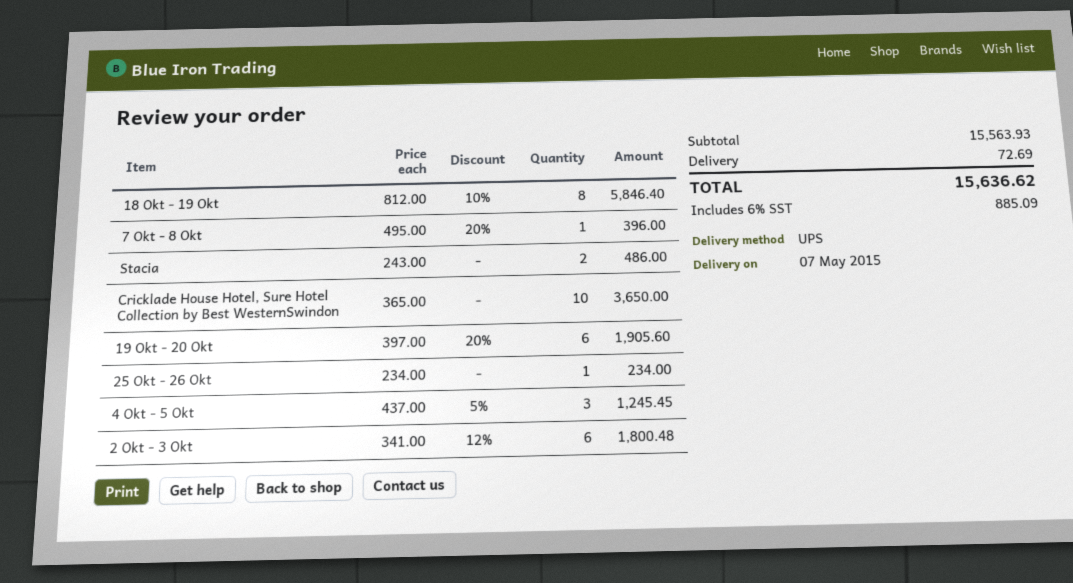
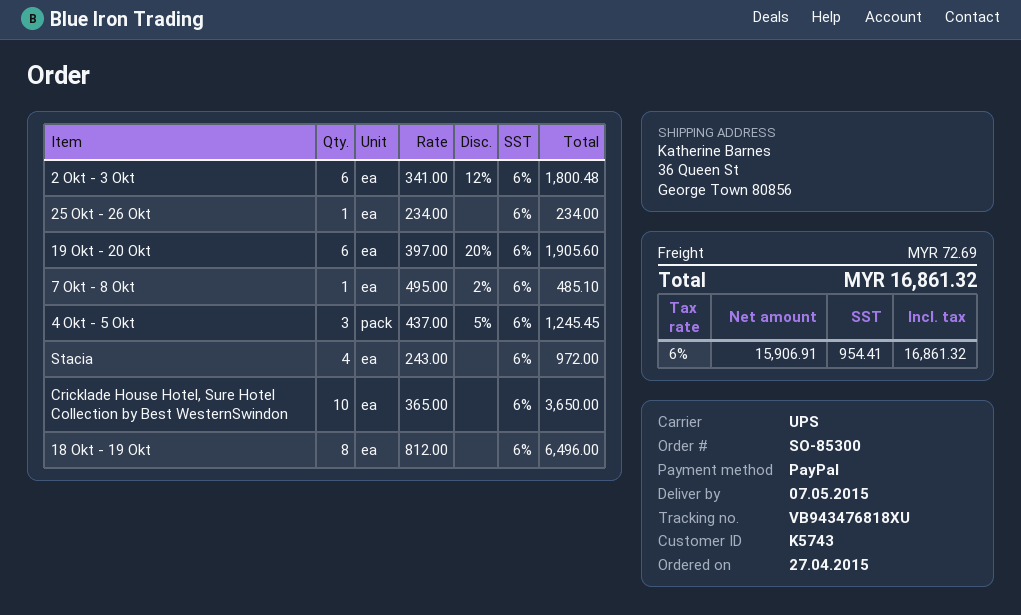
18 Okt - 19 Okt: 8 x 812.00 - 10% = 5846.40 -> 8 x 812.00 = 6496.00
7 Okt - 8 Okt: 1 x 495.00 - 20% = 396.00 -> 1 x 495.00 - 2% = 485.10
Stacia: 2 x 243.00 = 486.00 -> 4 x 243.00 = 972.00
tax: 6% = 885.09 -> 6% = 954.41
total: 15636.62 -> 16861.32

